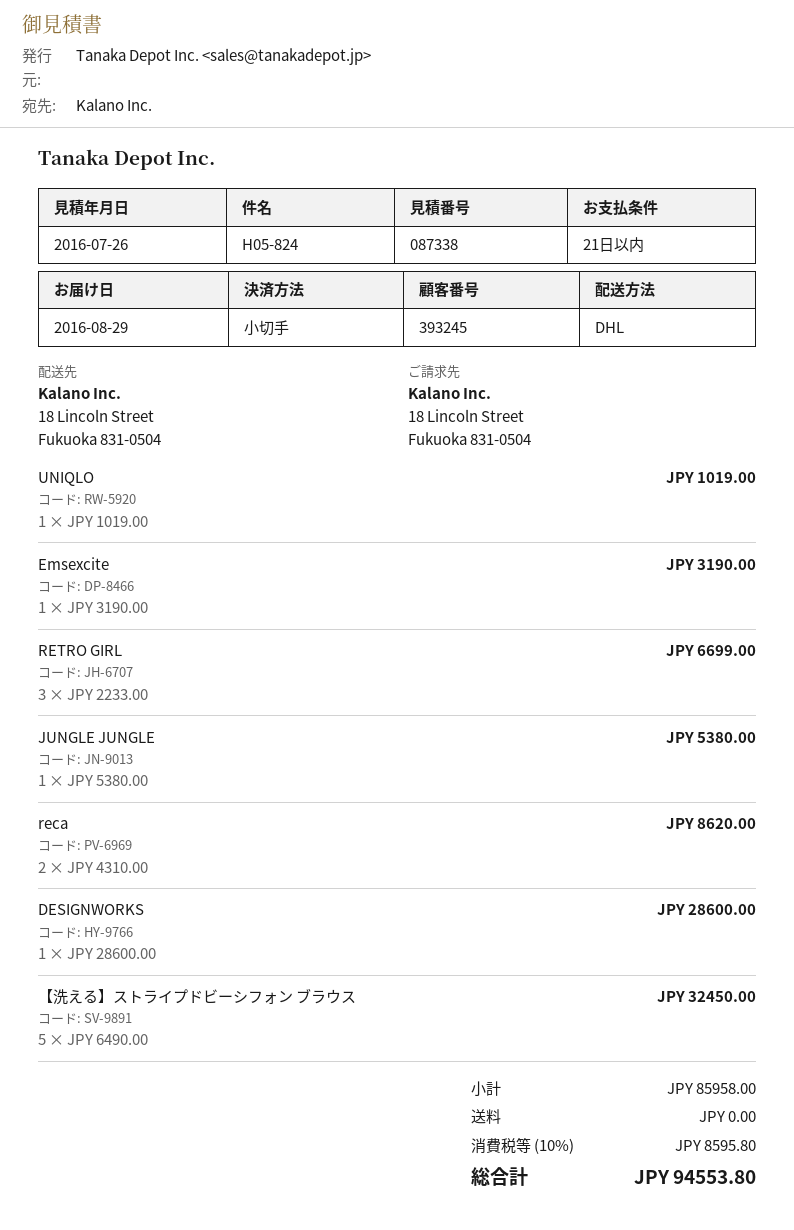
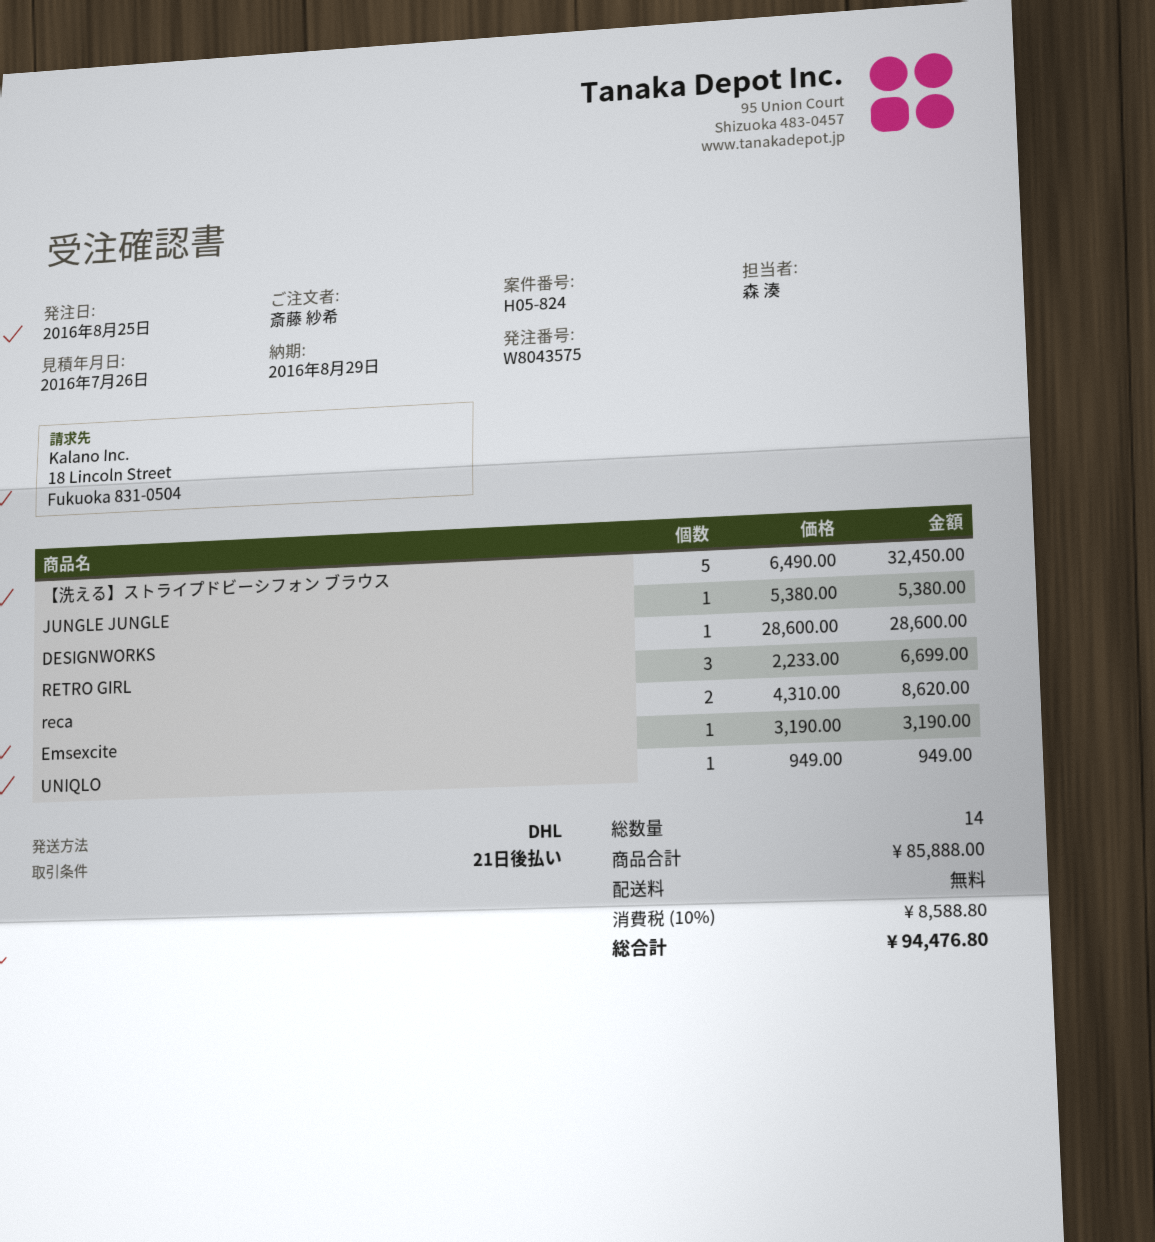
UNIQLO: 1 x 1019.00 = 1019.00 -> 1 x 949.00 = 949.00
subtotal: 85958.00 -> 85888.00
tax: 10% = 8595.80 -> 10% = 8588.80
total: 94553.80 -> 94476.80

